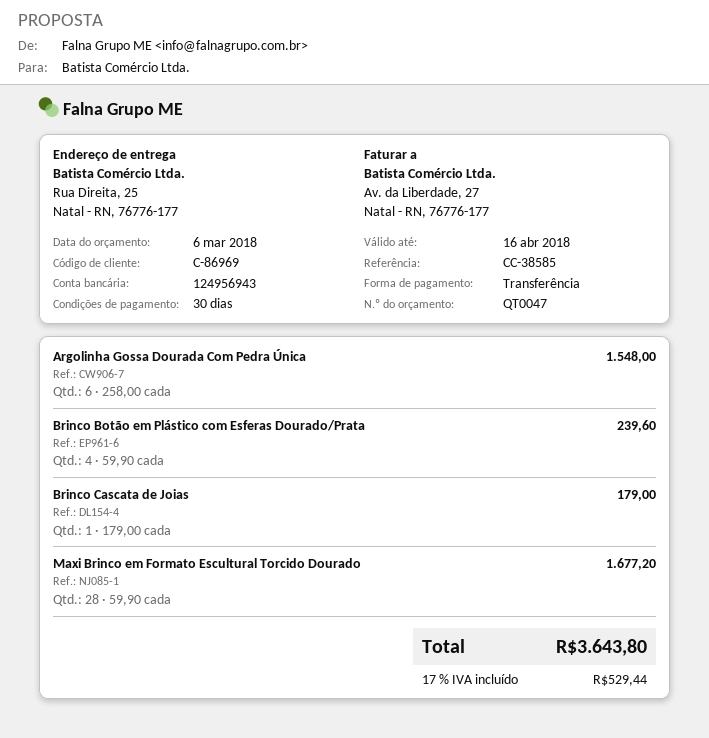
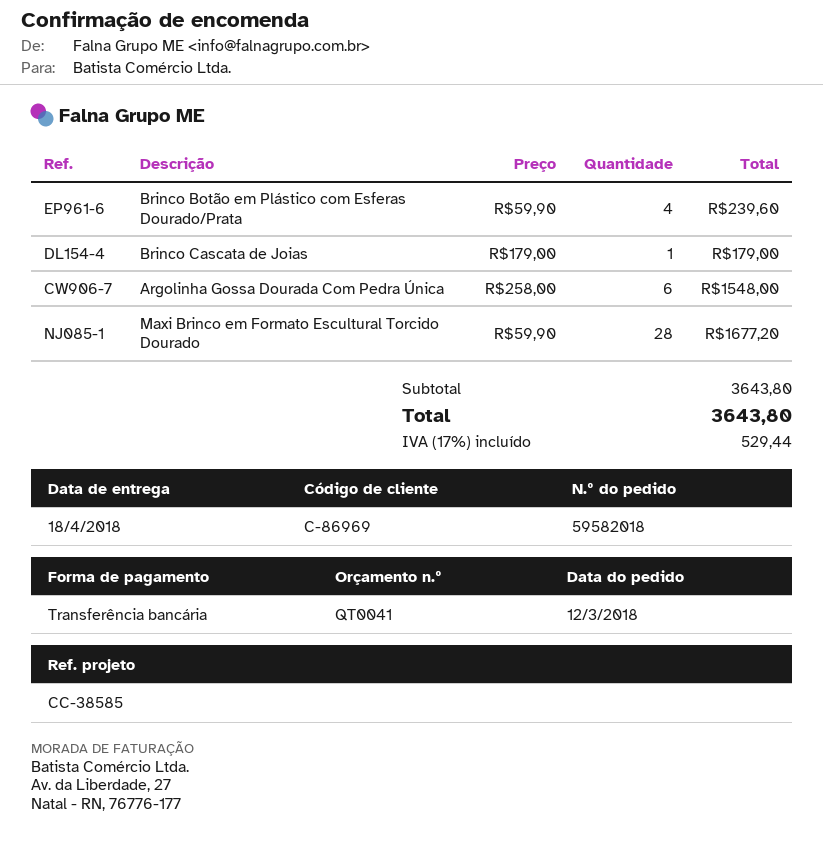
quote number: QT0047 -> QT0041

